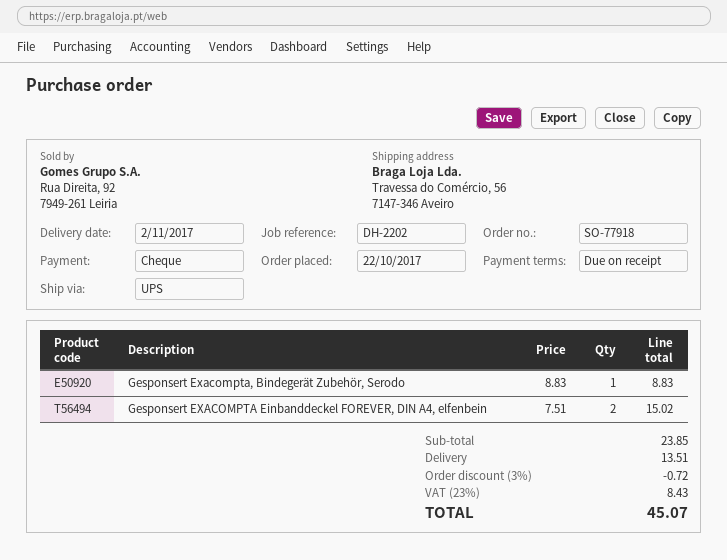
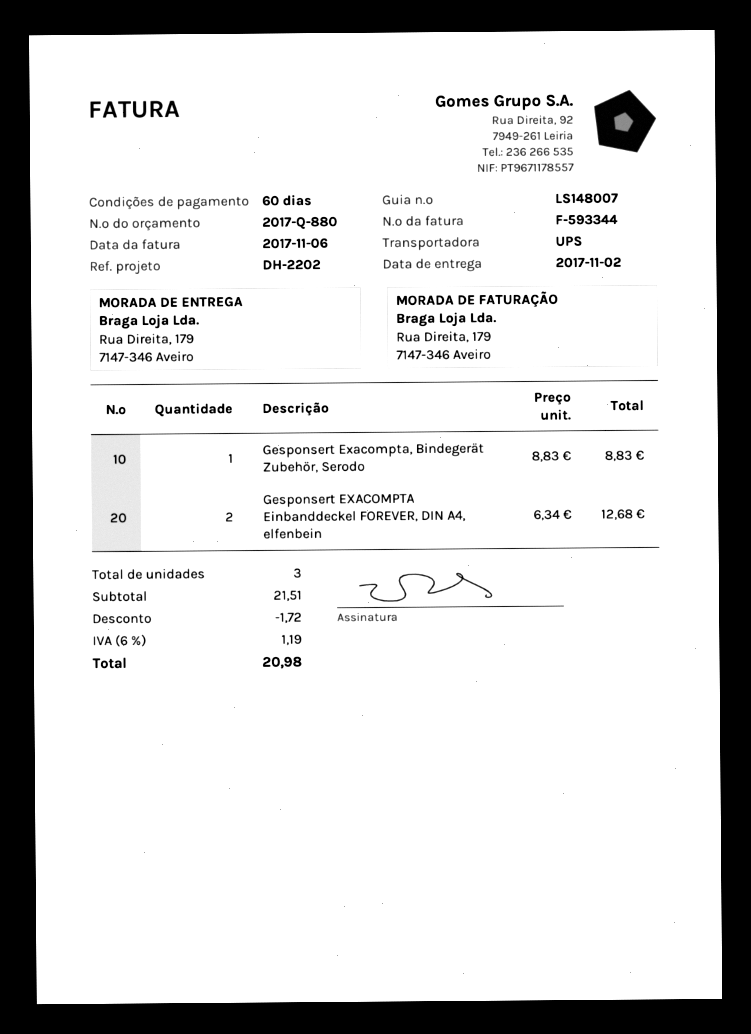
payment terms: on receipt -> 60 days
ship to: Travessa do Comércio, 56, 7147-346 Aveiro -> Rua Direita, 179, 7147-346 Aveiro
Gesponsert EXACOMPTA Einbanddeckel FOREVER, DIN A4, elfenbein: 2 x 7.51 = 15.02 -> 2 x 6.34 = 12.68
subtotal: 23.85 -> 21.51
discount: 0.72 -> 1.72
shipping: 13.51 -> none
tax: 23% = 8.43 -> 6% = 1.19
total: 45.07 -> 20.98

